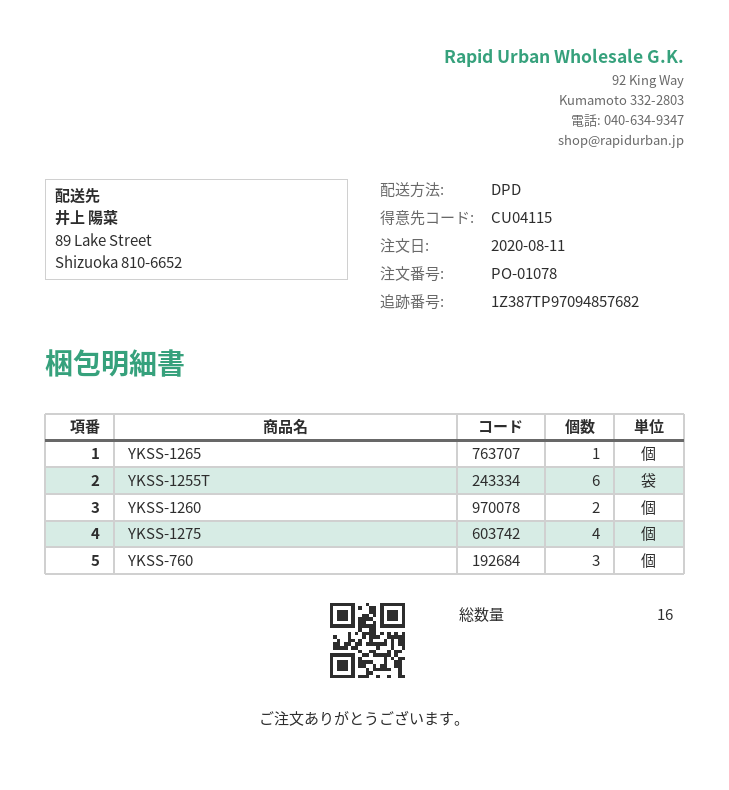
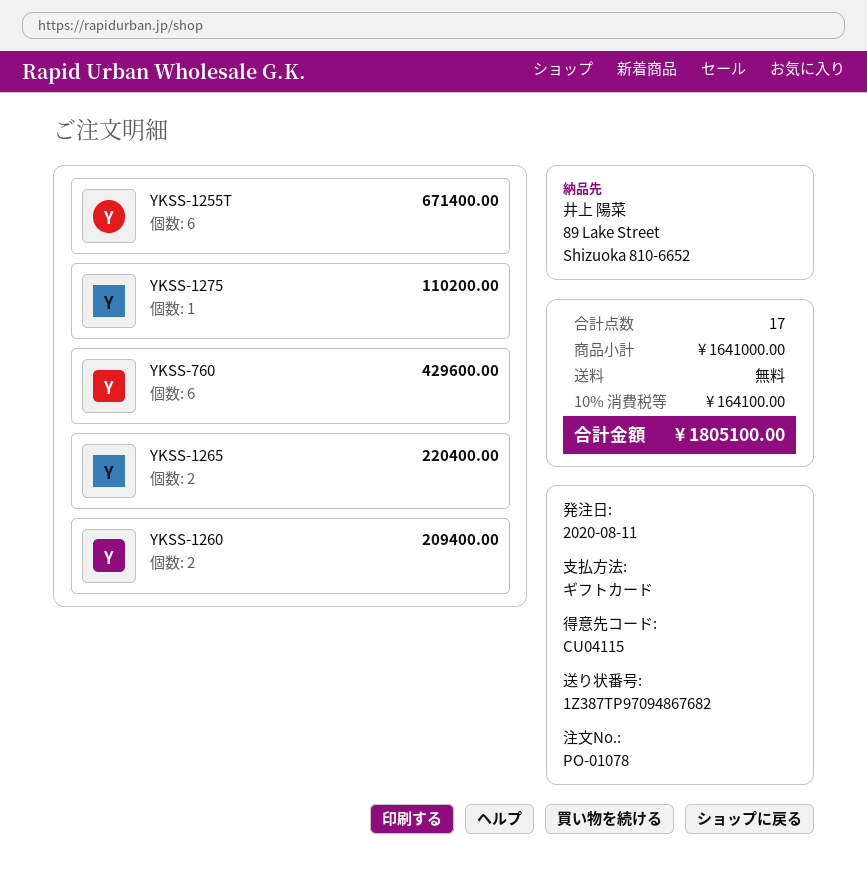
tracking number: 1Z387TP97094857682 -> 1Z387TP97094867682
YKSS-1265: 1 -> 2
YKSS-1275: 4 -> 1
YKSS-760: 3 -> 6
total quantity: 16 -> 17

